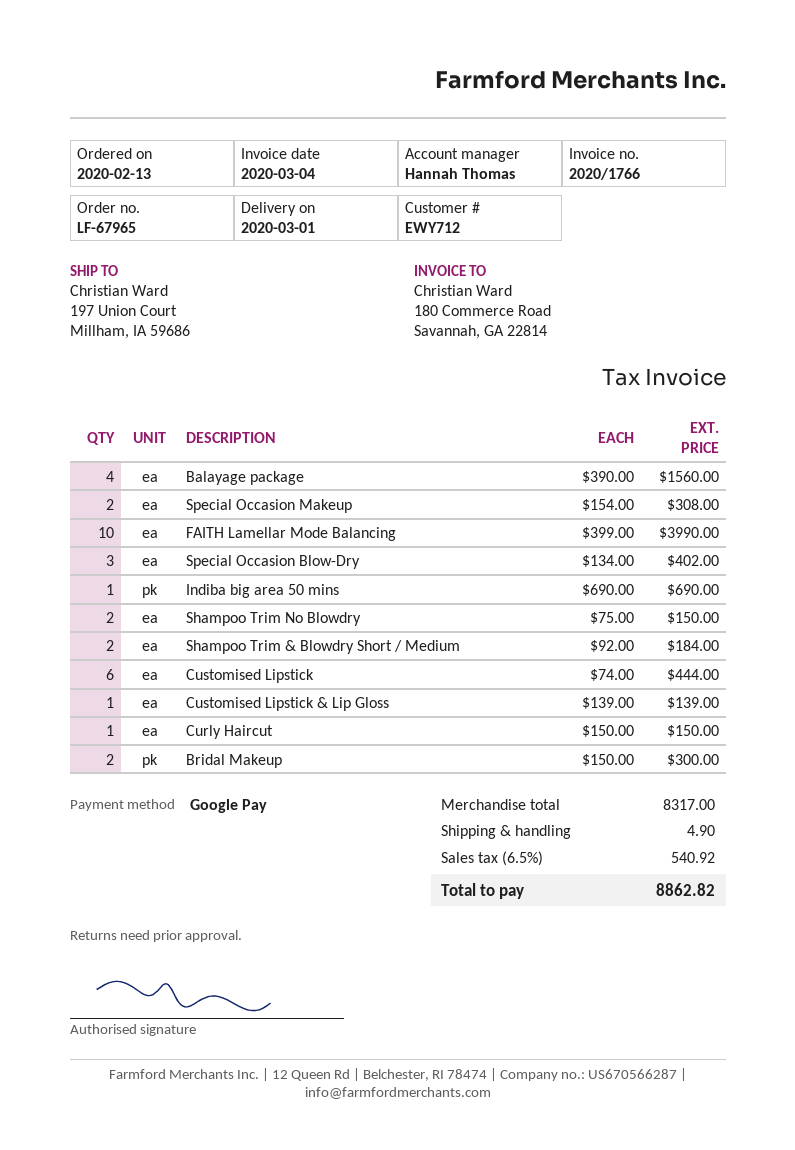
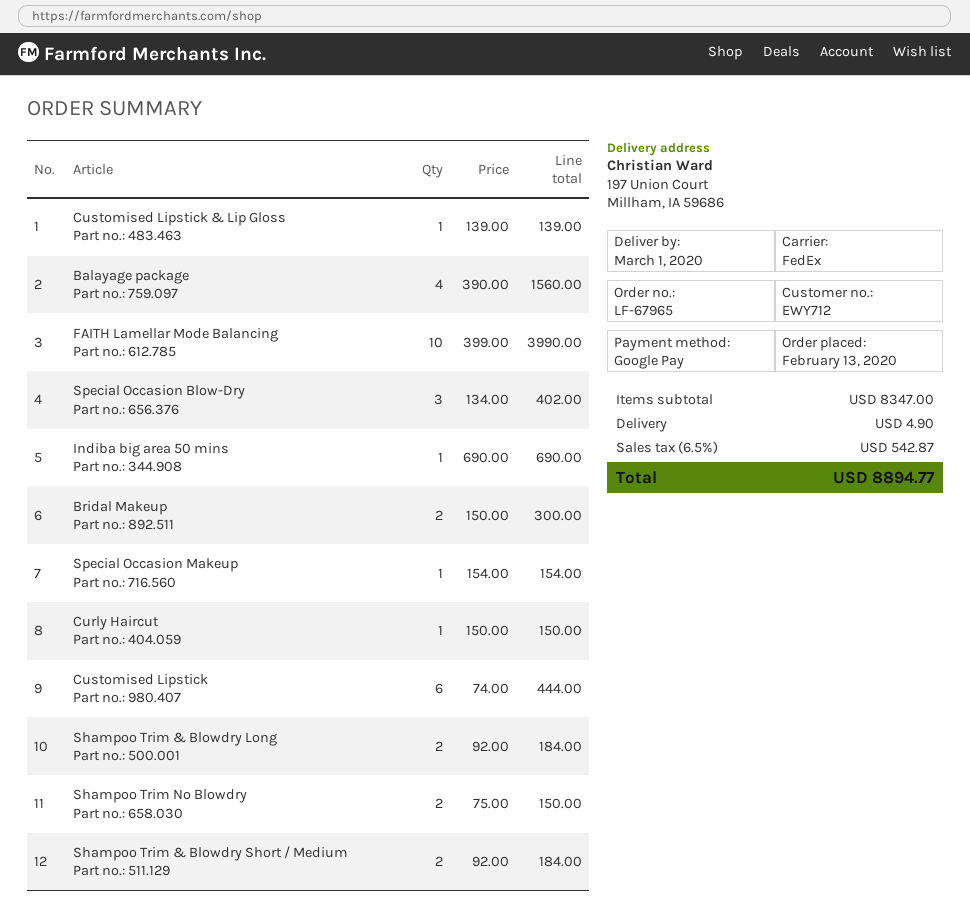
Special Occasion Makeup: 2 x 154.00 = 308.00 -> 1 x 154.00 = 154.00
Shampoo Trim & Blowdry Long: none -> 2 x 92.00 = 184.00
subtotal: 8317.00 -> 8347.00
tax: 6.5% = 540.92 -> 6.5% = 542.87
total: 8862.82 -> 8894.77

